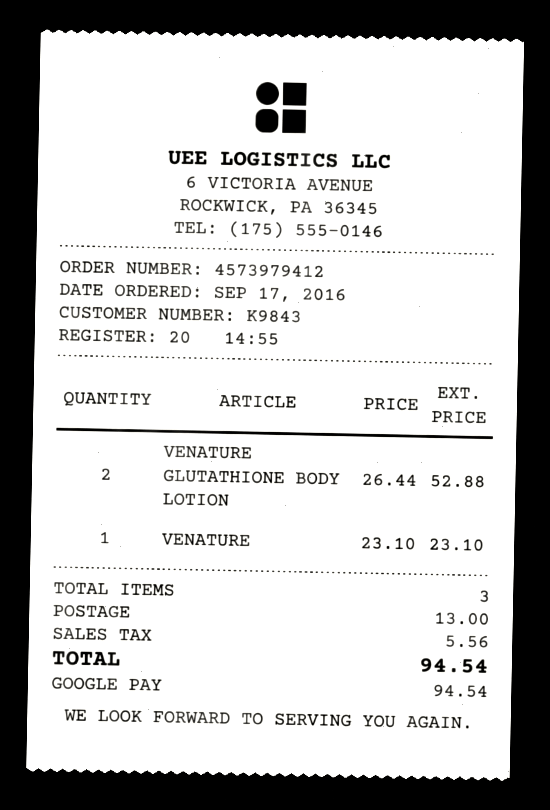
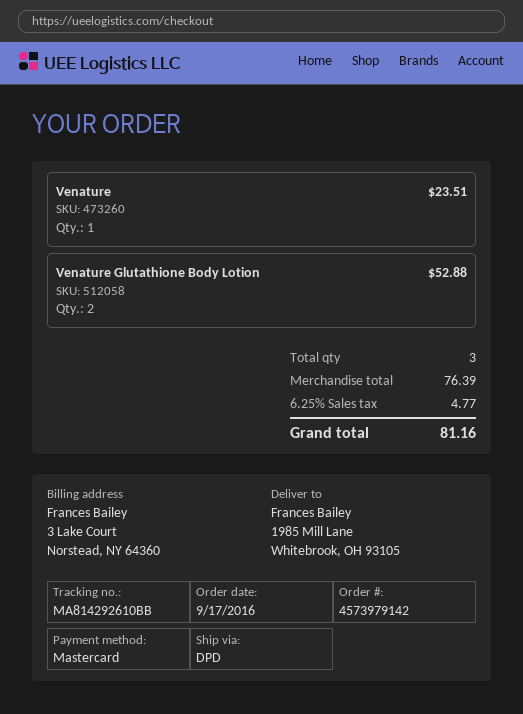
order number: 4573979412 -> 4573979142
payment method: Google Pay -> Mastercard
VENATURE: 1 for 23.10 -> 1 for 23.51
shipping: 13.00 -> none
tax: 5.56 -> 4.77
total: 94.54 -> 81.16

